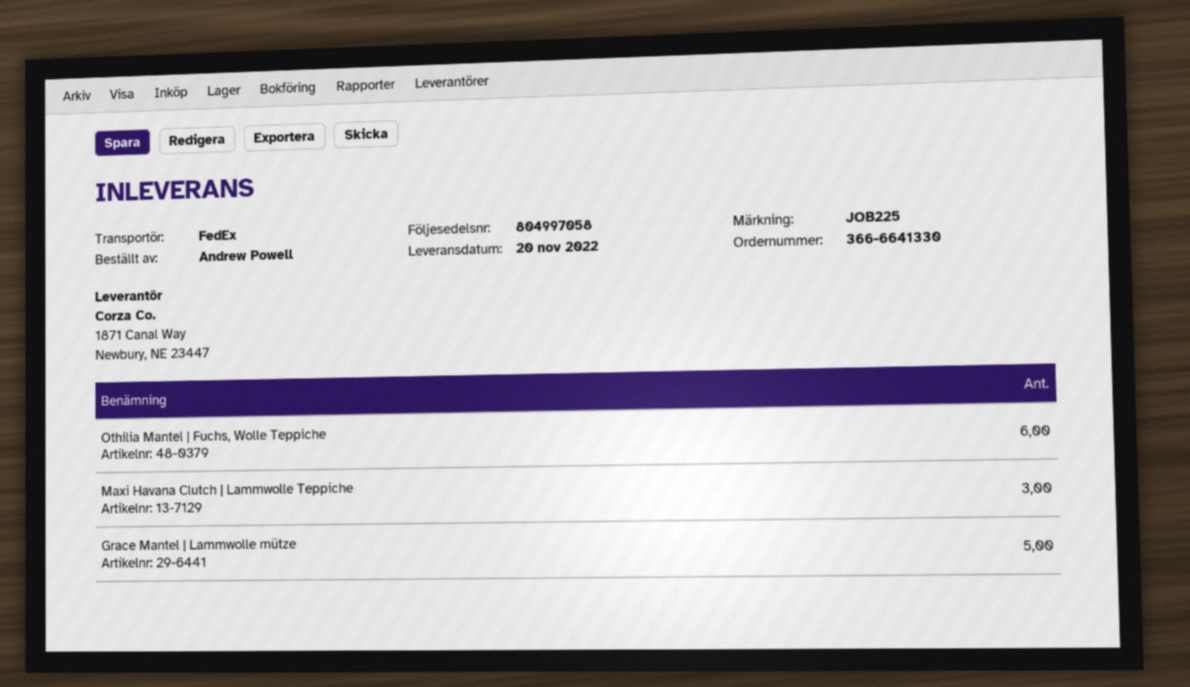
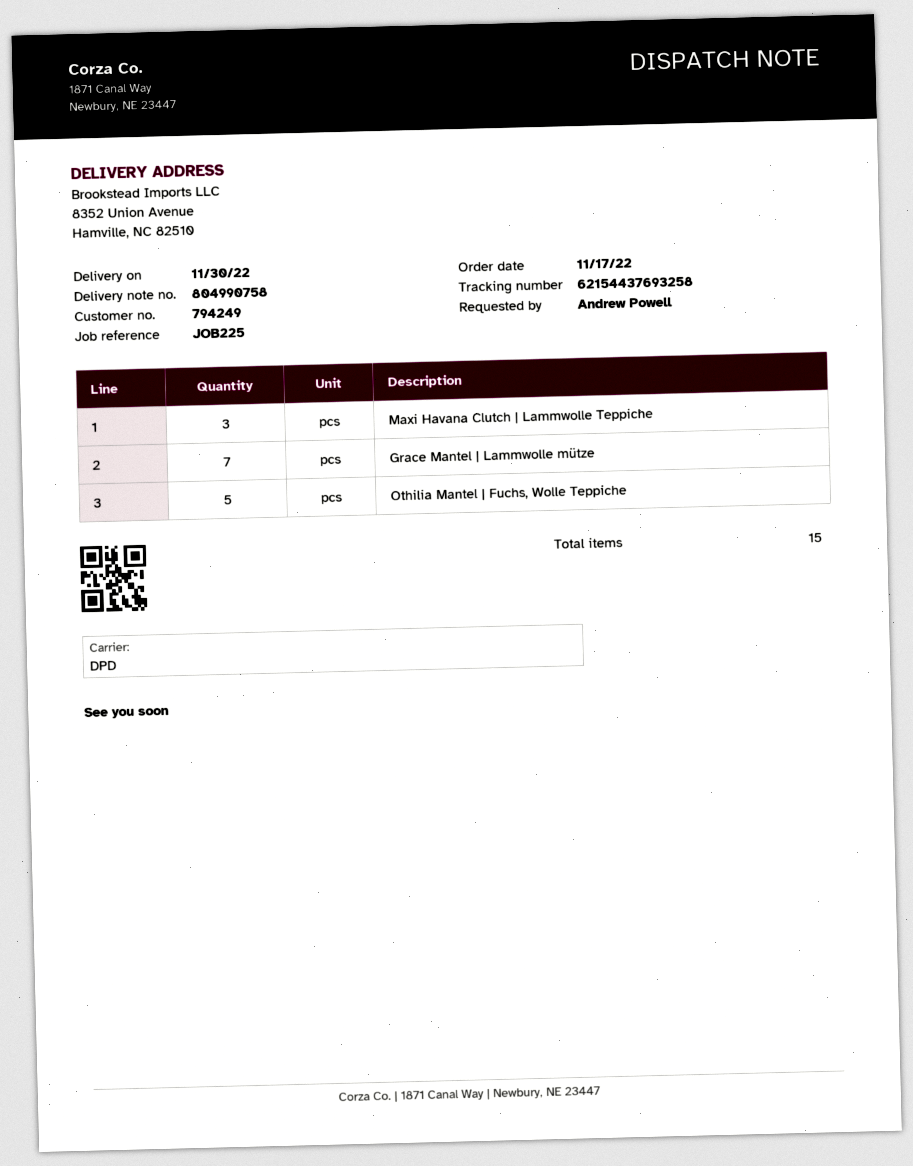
delivery note number: 804997058 -> 804990758
delivery date: 2022-11-20 -> 2022-11-30
shipping method: FedEx -> DPD
Othilia Mantel | Fuchs, Wolle Teppiche: 6 -> 5
Grace Mantel | Lammwolle mütze: 5 -> 7

